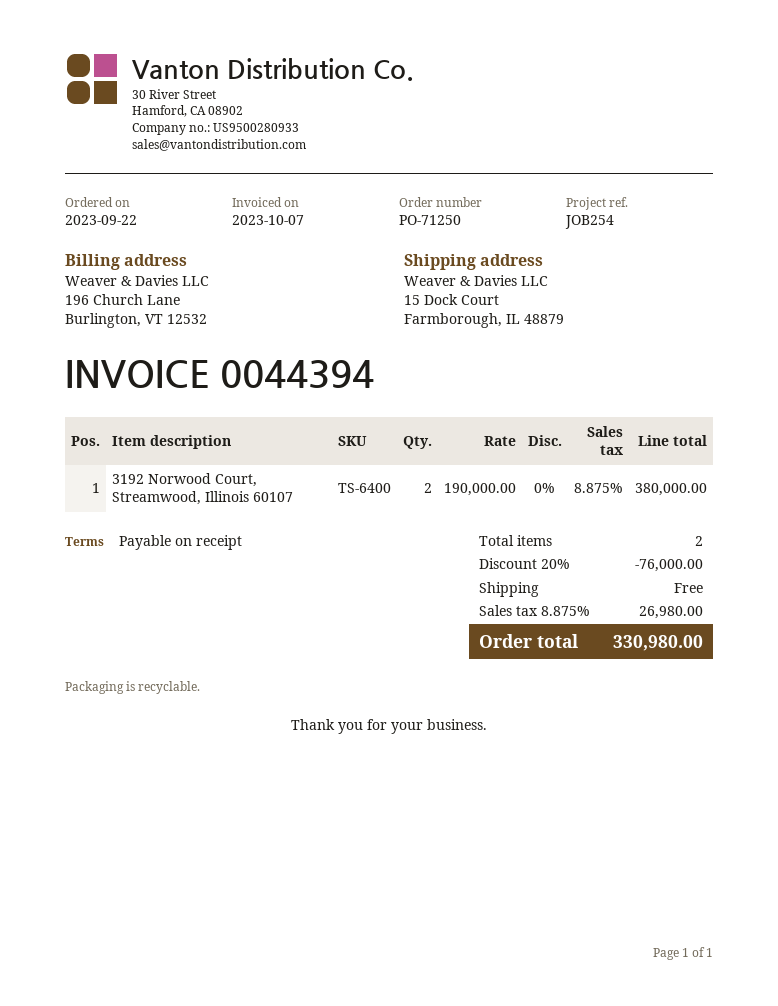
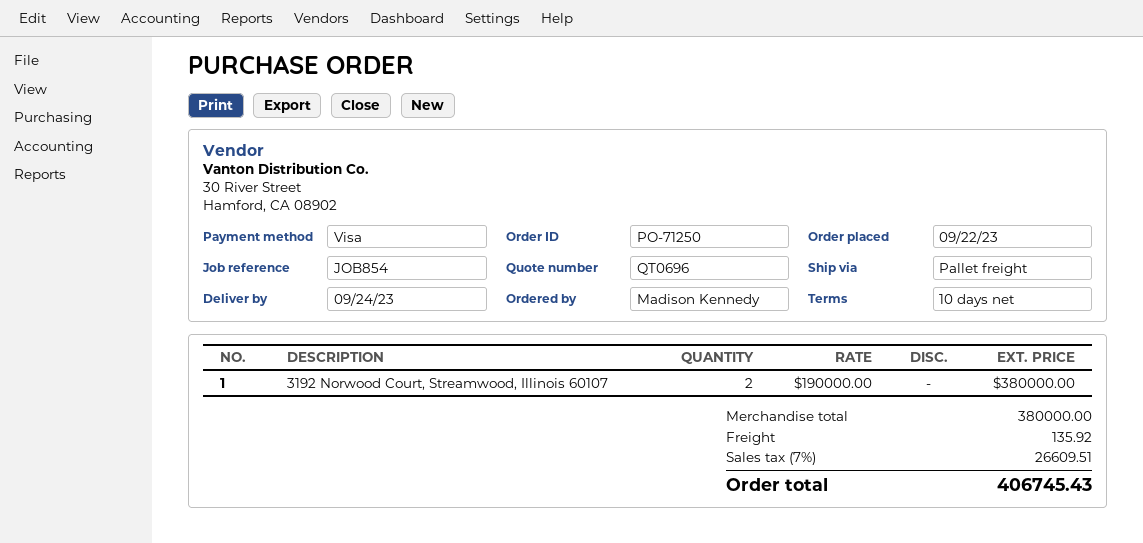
payment terms: on receipt -> 10 days
reference: JOB254 -> JOB854
discount: 20% = 76000.00 -> none
shipping: 0.00 -> 135.92
tax: 8.875% = 26980.00 -> 7% = 26609.51
total: 330980.00 -> 406745.43

